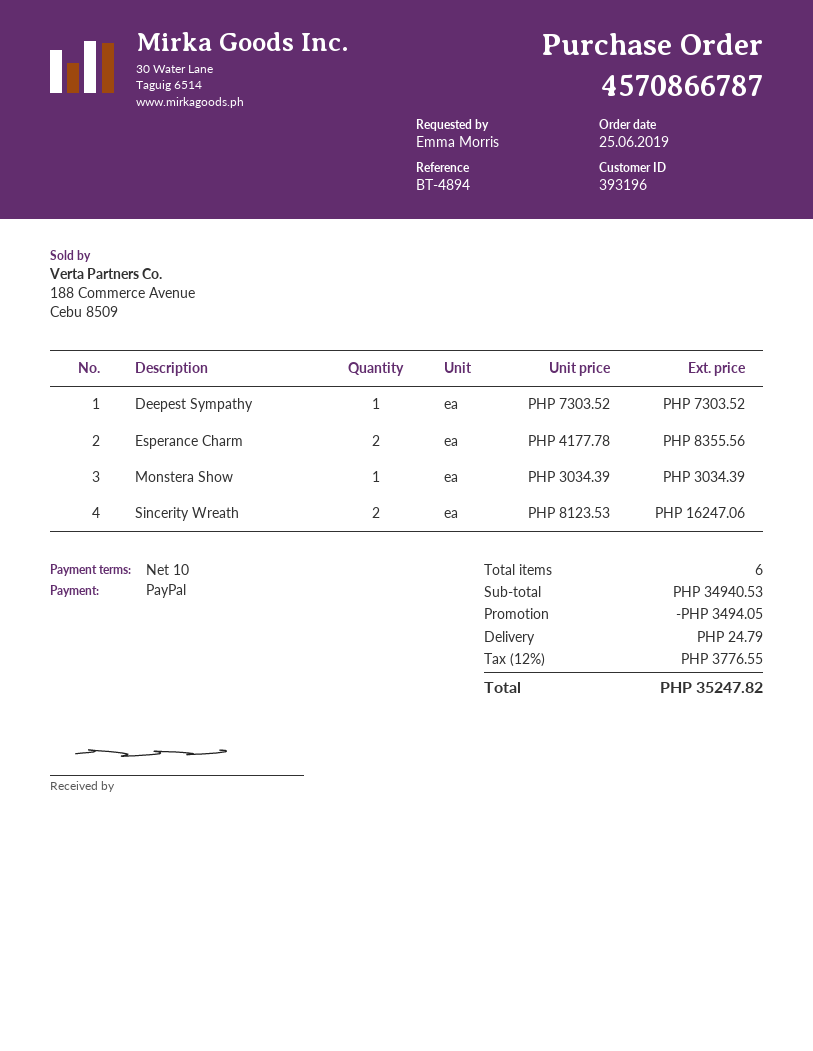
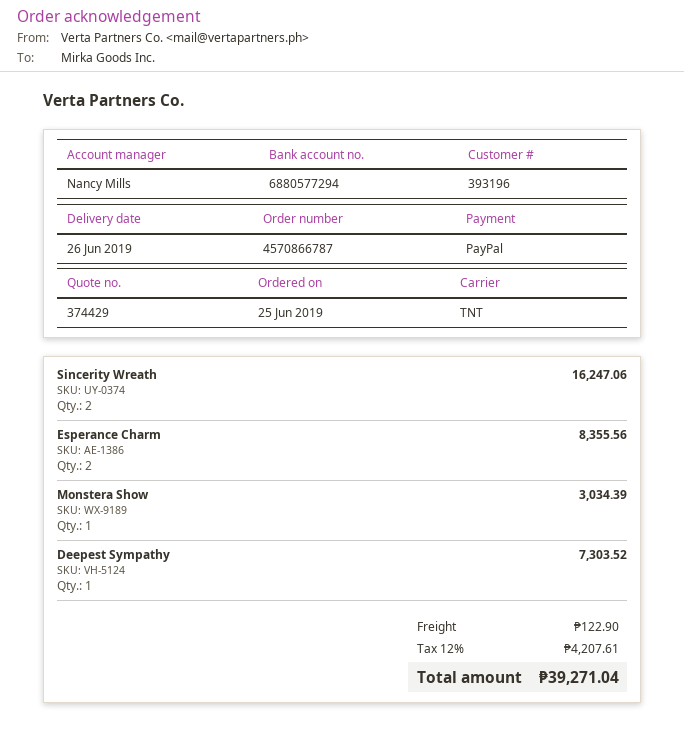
discount: 3494.05 -> none
shipping: 24.79 -> 122.90
tax: 12% = 3776.55 -> 12% = 4207.61
total: 35247.82 -> 39271.04

